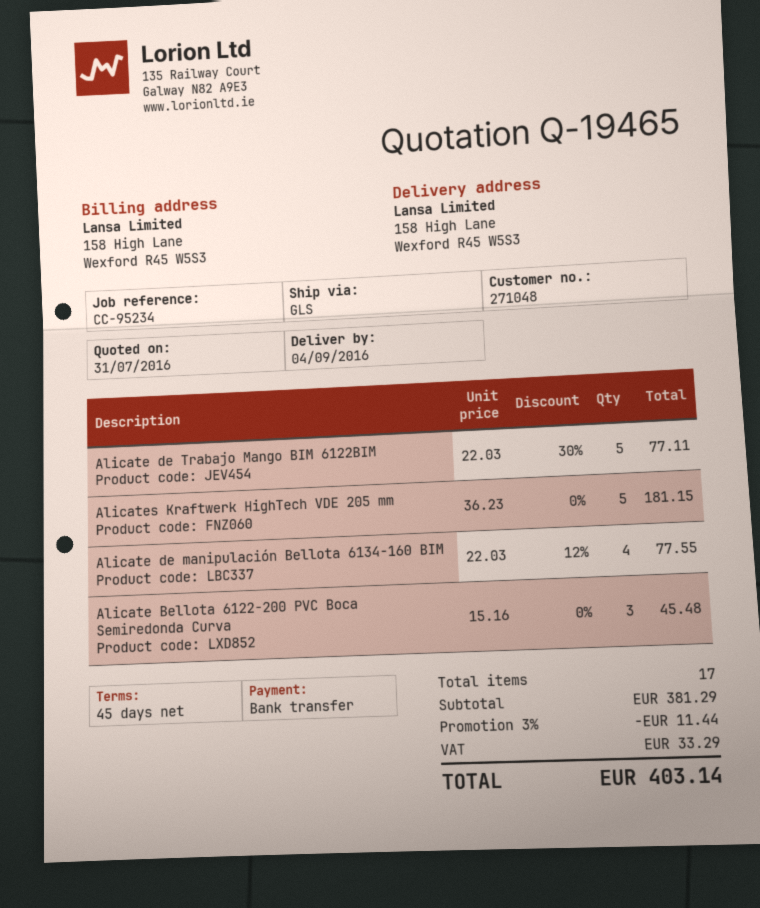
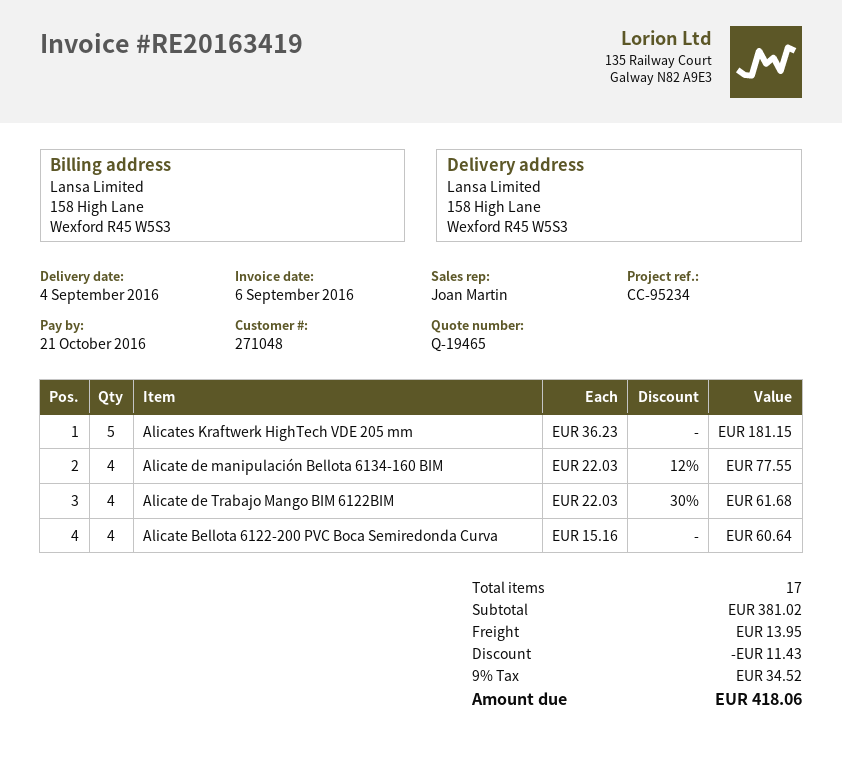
Alicate de Trabajo Mango BIM 6122BIM: 5 x 22.03 - 30% = 77.11 -> 4 x 22.03 - 30% = 61.68
Alicate Bellota 6122-200 PVC Boca Semiredonda Curva: 3 x 15.16 = 45.48 -> 4 x 15.16 = 60.64
subtotal: 381.29 -> 381.02
discount: 11.44 -> 11.43
shipping: none -> 13.95
tax: 33.29 -> 34.52
total: 403.14 -> 418.06

